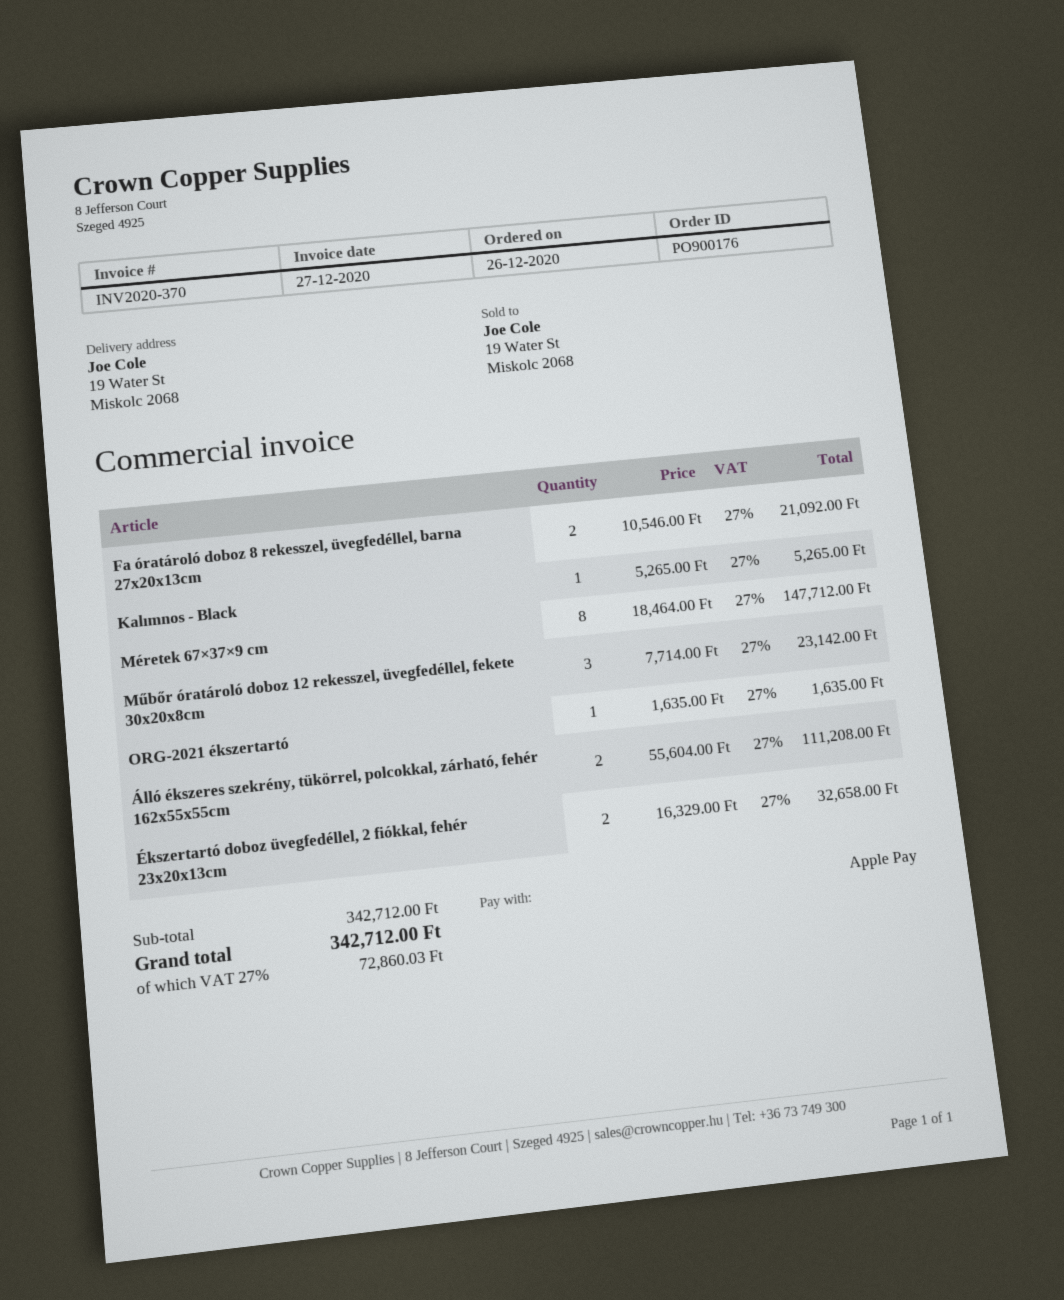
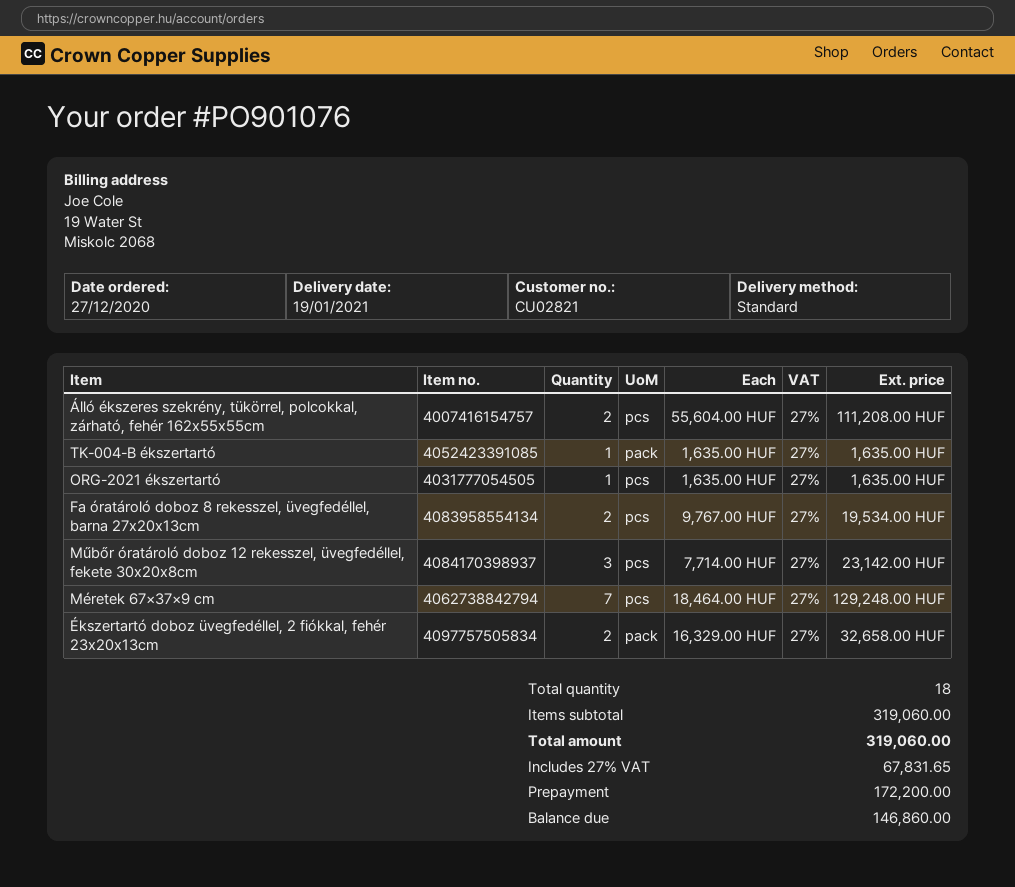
order number: PO900176 -> PO901076
order date: 2020-12-26 -> 2020-12-27
Fa óratároló doboz 8 rekesszel, üvegfedéllel, barna 27x20x13cm: 2 x 10546.00 = 21092.00 -> 2 x 9767.00 = 19534.00
Kalımnos - Black: 1 x 5265.00 = 5265.00 -> none
Méretek 67×37×9 cm: 8 x 18464.00 = 147712.00 -> 7 x 18464.00 = 129248.00
TK-004-B ékszertartó: none -> 1 x 1635.00 = 1635.00
subtotal: 342712.00 -> 319060.00
tax: 27% = 72860.03 -> 27% = 67831.65
total: 342712.00 -> 319060.00

